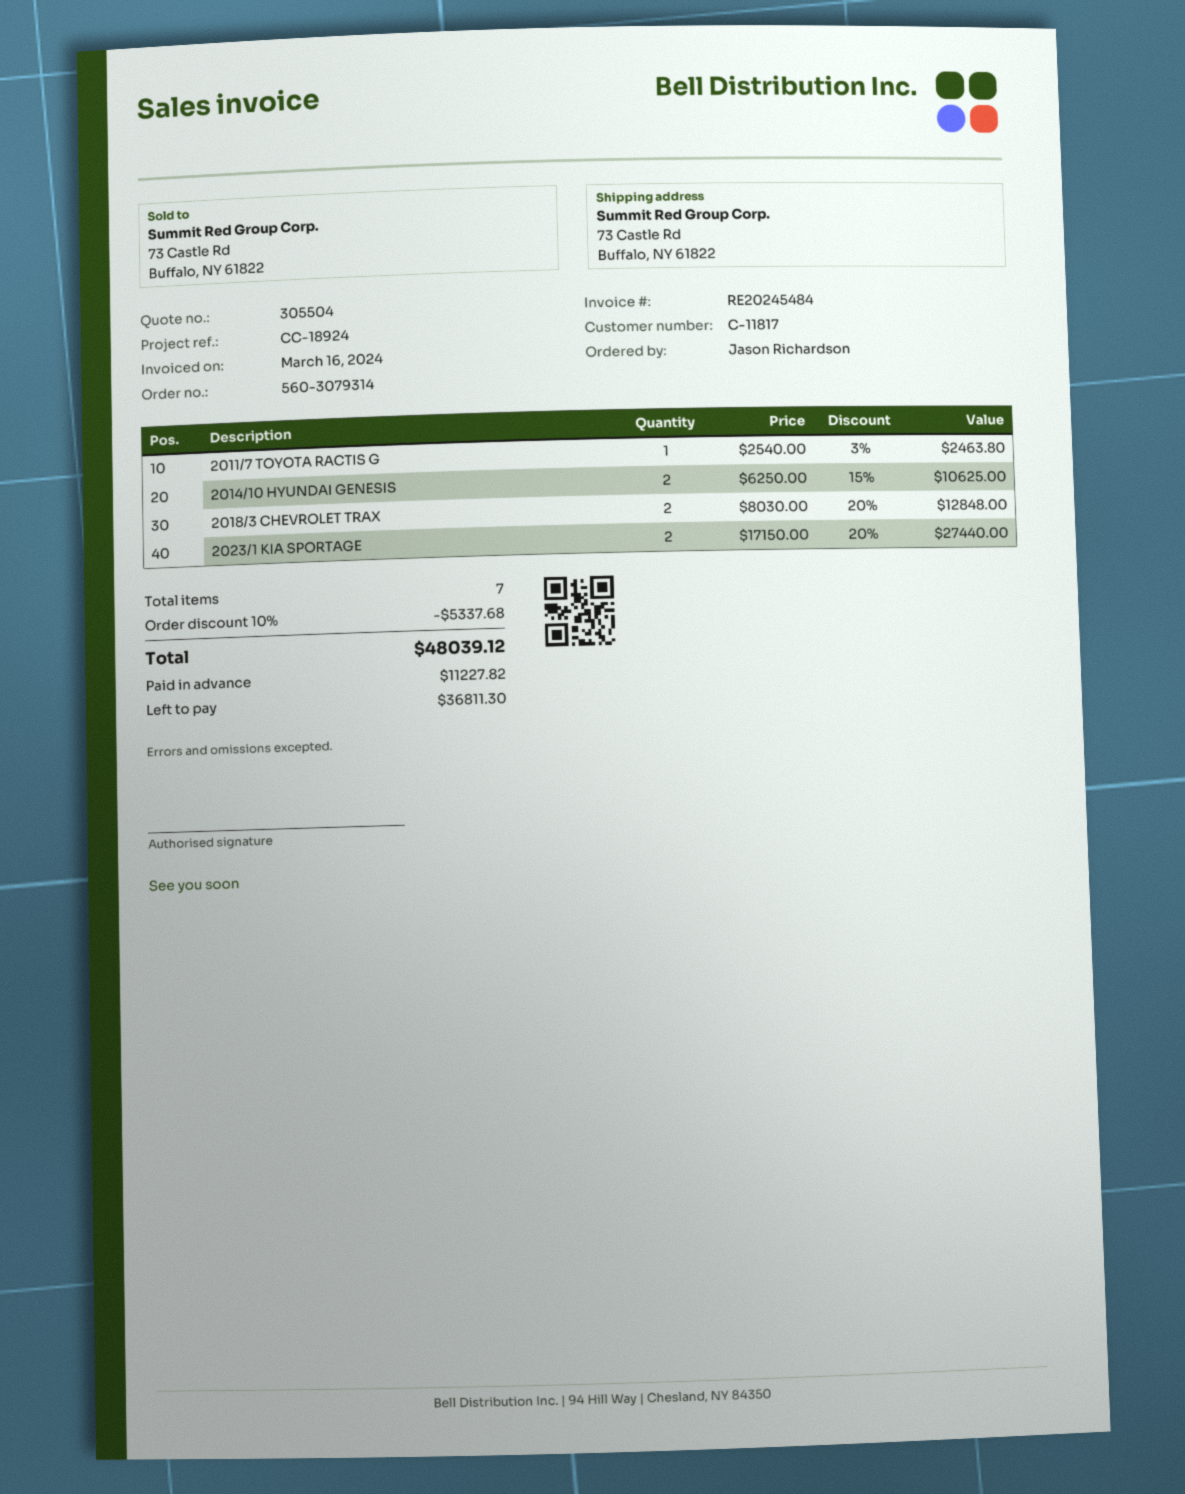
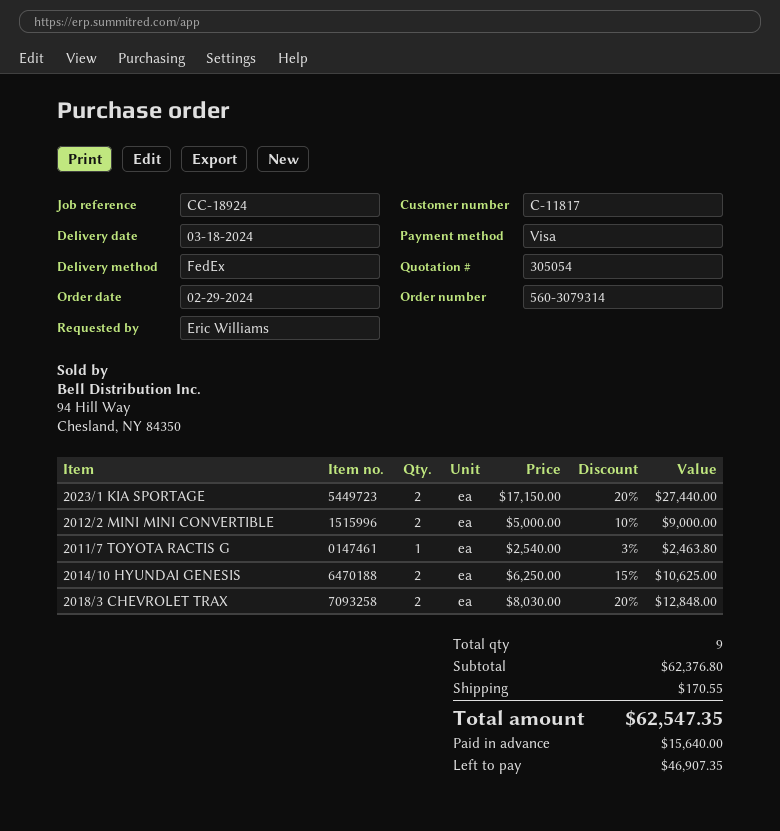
quote number: 305504 -> 305054
ordered by: Jason Richardson -> Eric Williams
2012/2 MINI MINI CONVERTIBLE: none -> 2 x 5000.00 - 10% = 9000.00
total quantity: 7 -> 9
discount: 10% = 5337.68 -> none
shipping: none -> 170.55
total: 48039.12 -> 62547.35
deposit: 11227.82 -> 15640.00
balance: 36811.30 -> 46907.35

